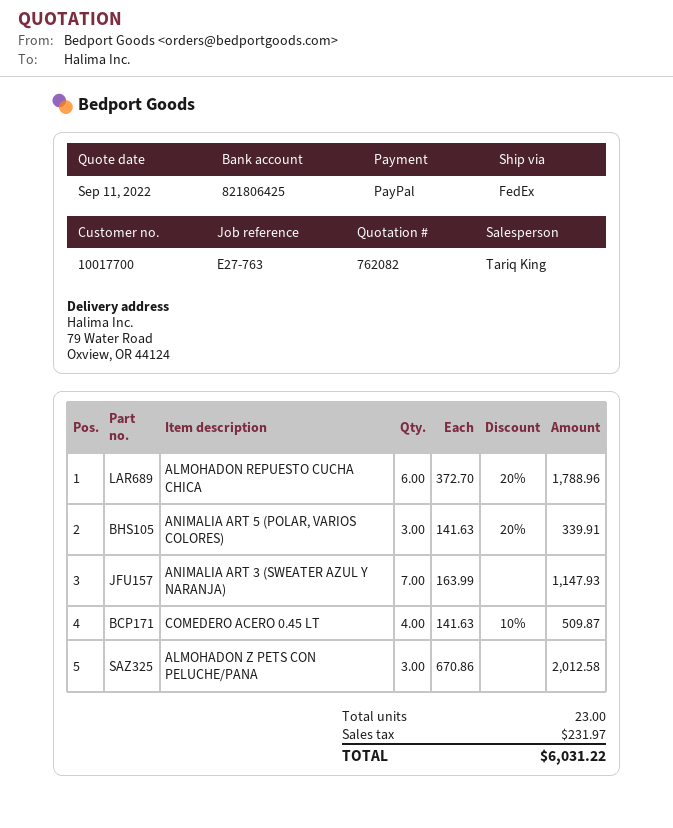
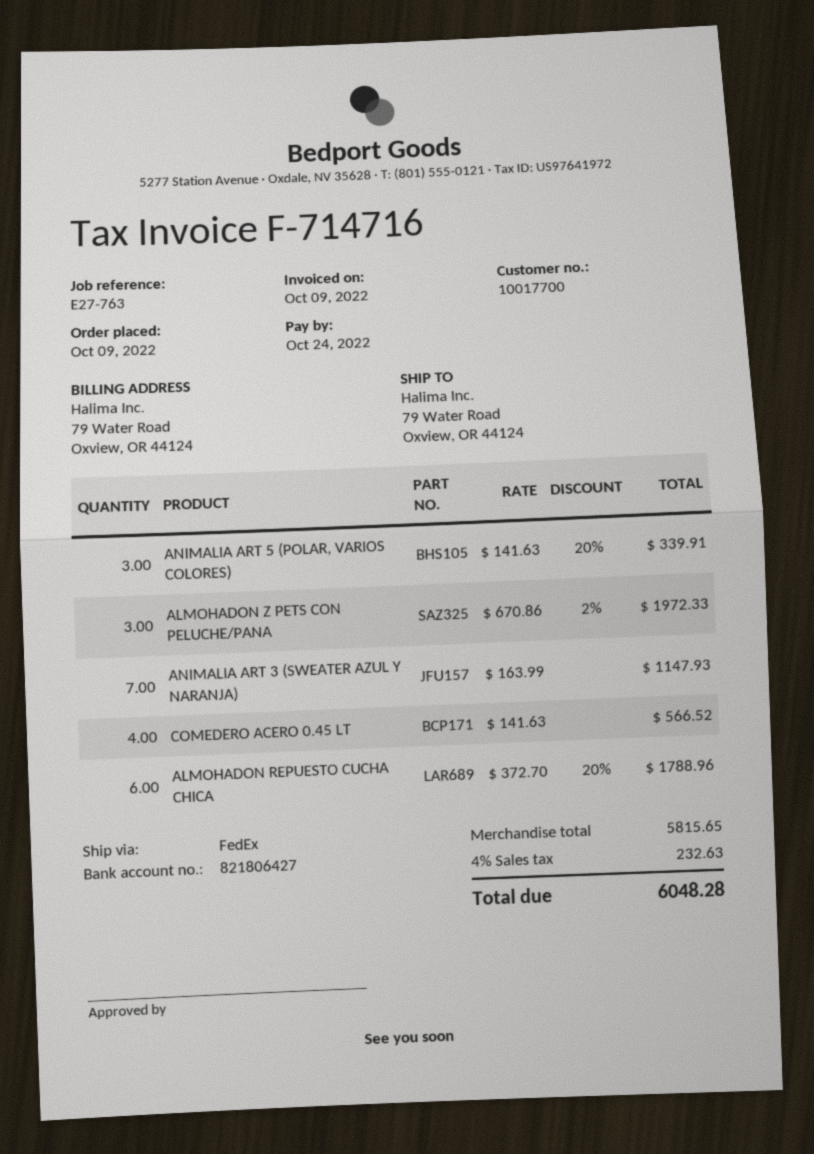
bank account: 821806425 -> 821806427
COMEDERO ACERO 0.45 LT: 4 x 141.63 - 10% = 509.87 -> 4 x 141.63 = 566.52
ALMOHADON Z PETS CON PELUCHE/PANA: 3 x 670.86 = 2012.58 -> 3 x 670.86 - 2% = 1972.33
tax: 231.97 -> 232.63
total: 6031.22 -> 6048.28

